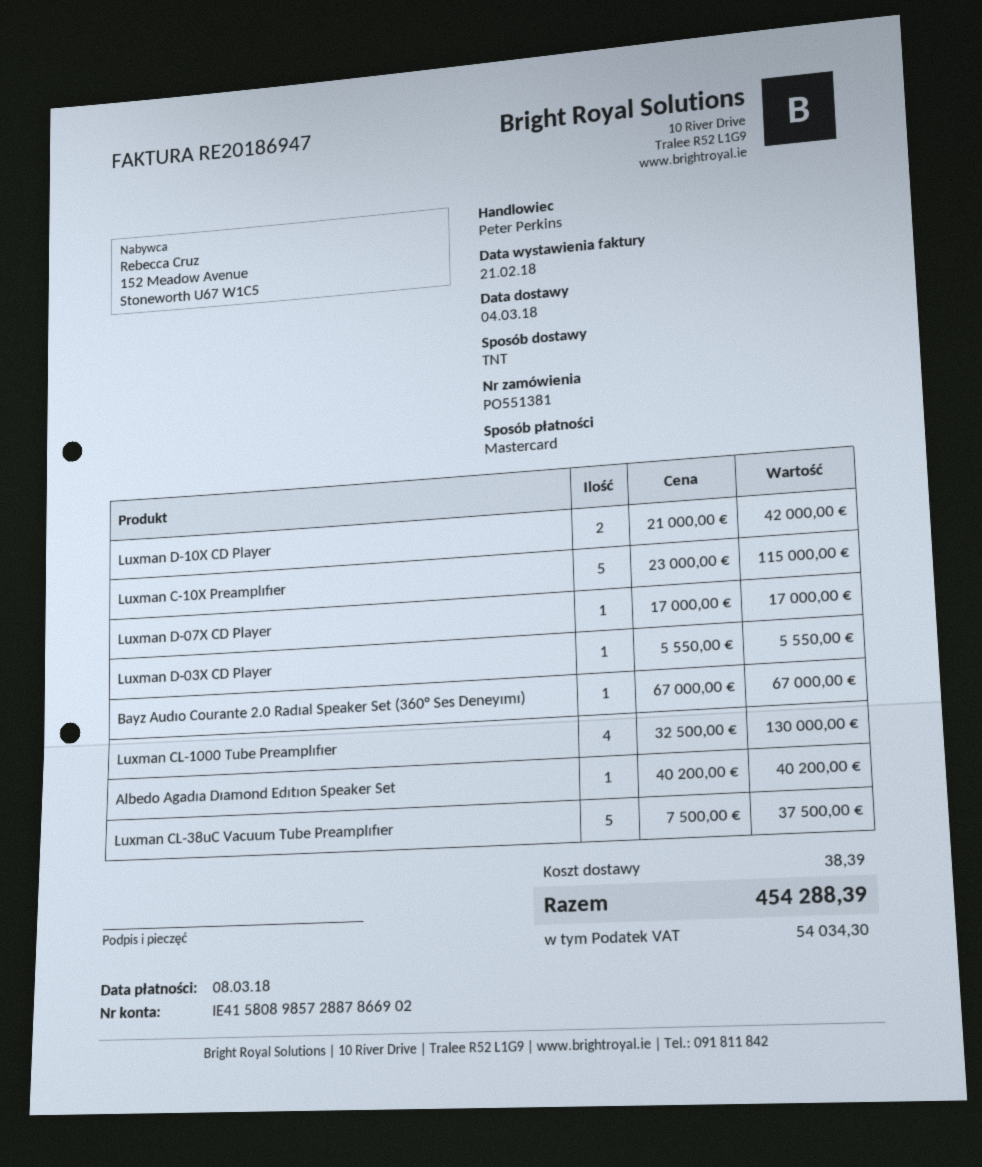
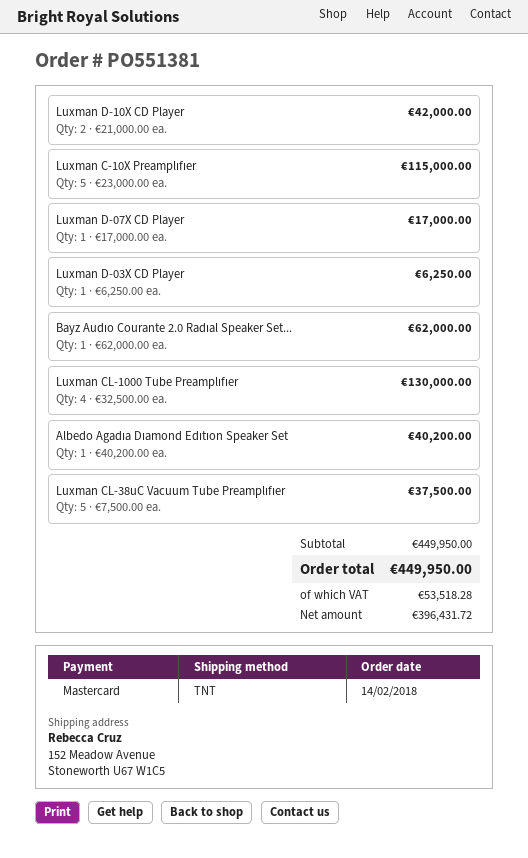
Luxman D-03X CD Player: 1 x 5550.00 = 5550.00 -> 1 x 6250.00 = 6250.00
Bayz Audıo Courante 2.0 Radıal Speaker Set (360° Ses Deneyımı): 1 x 67000.00 = 67000.00 -> 1 x 62000.00 = 62000.00
shipping: 38.39 -> none
tax: 54034.30 -> 53518.28
total: 454288.39 -> 449950.00

